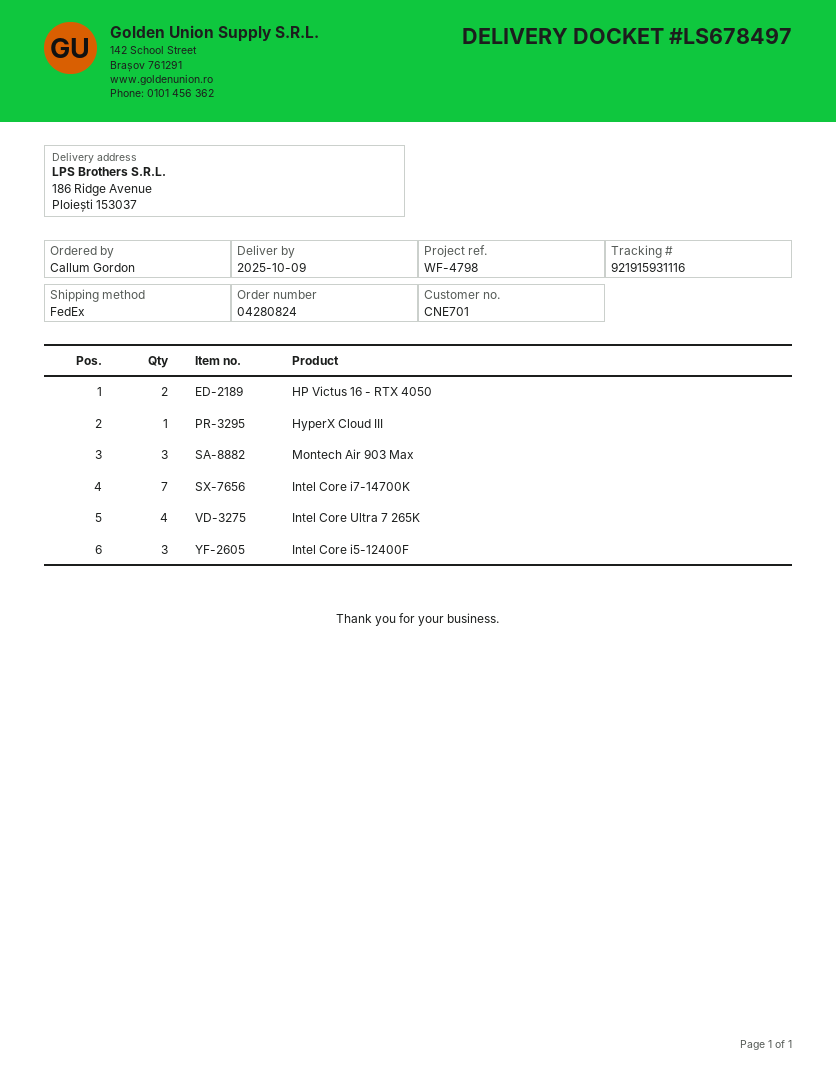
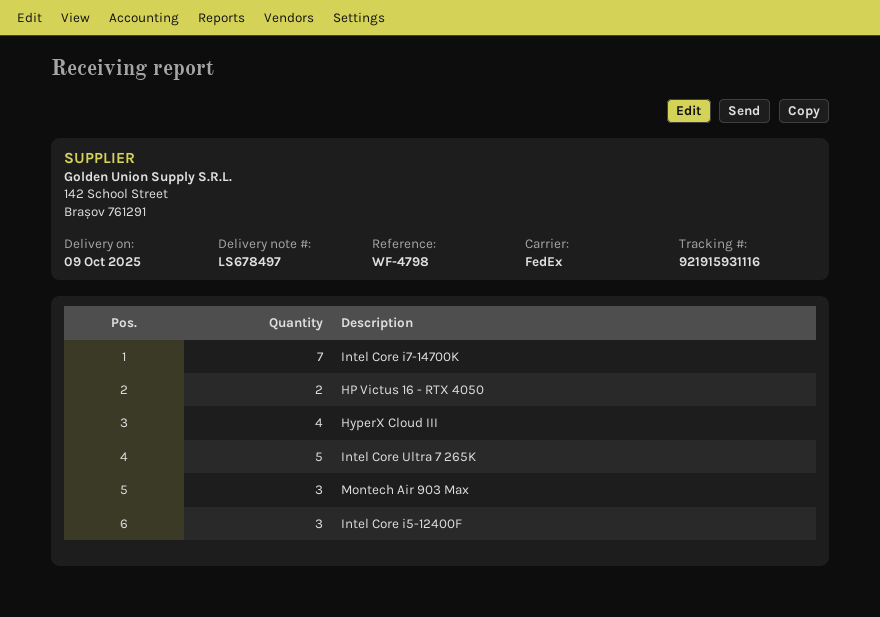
HyperX Cloud III: 1 -> 4
Intel Core Ultra 7 265K: 4 -> 5

